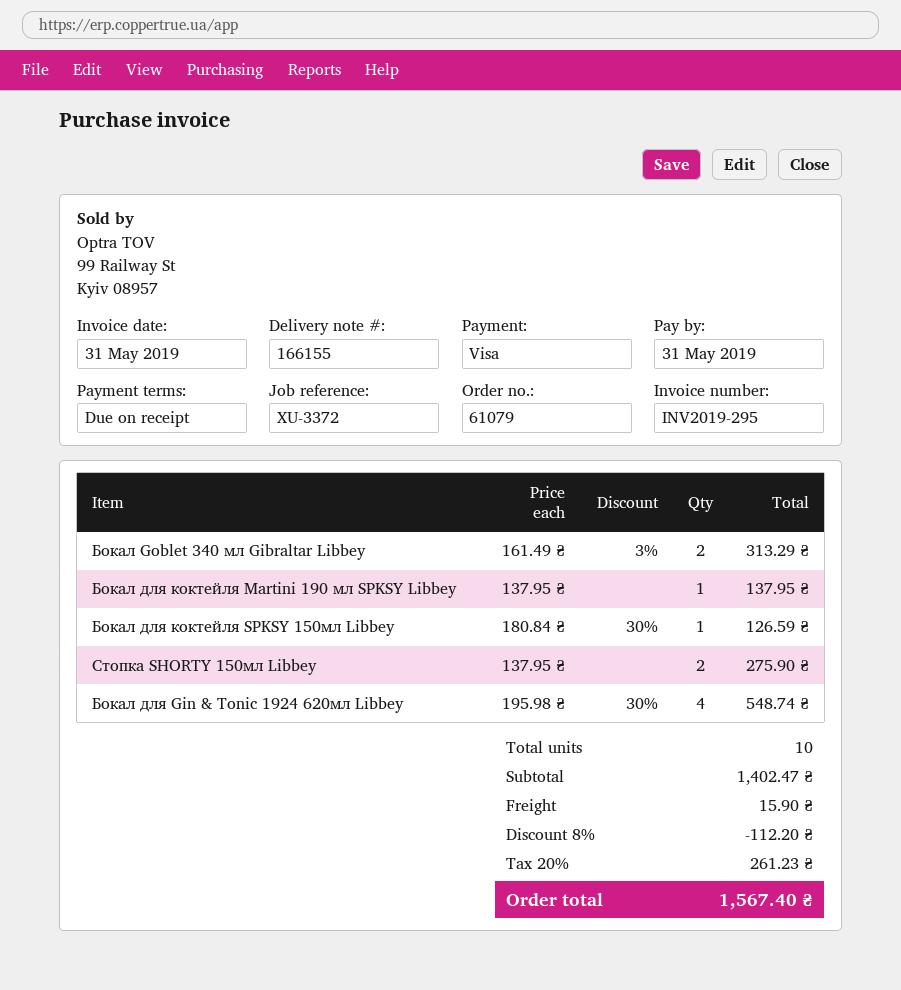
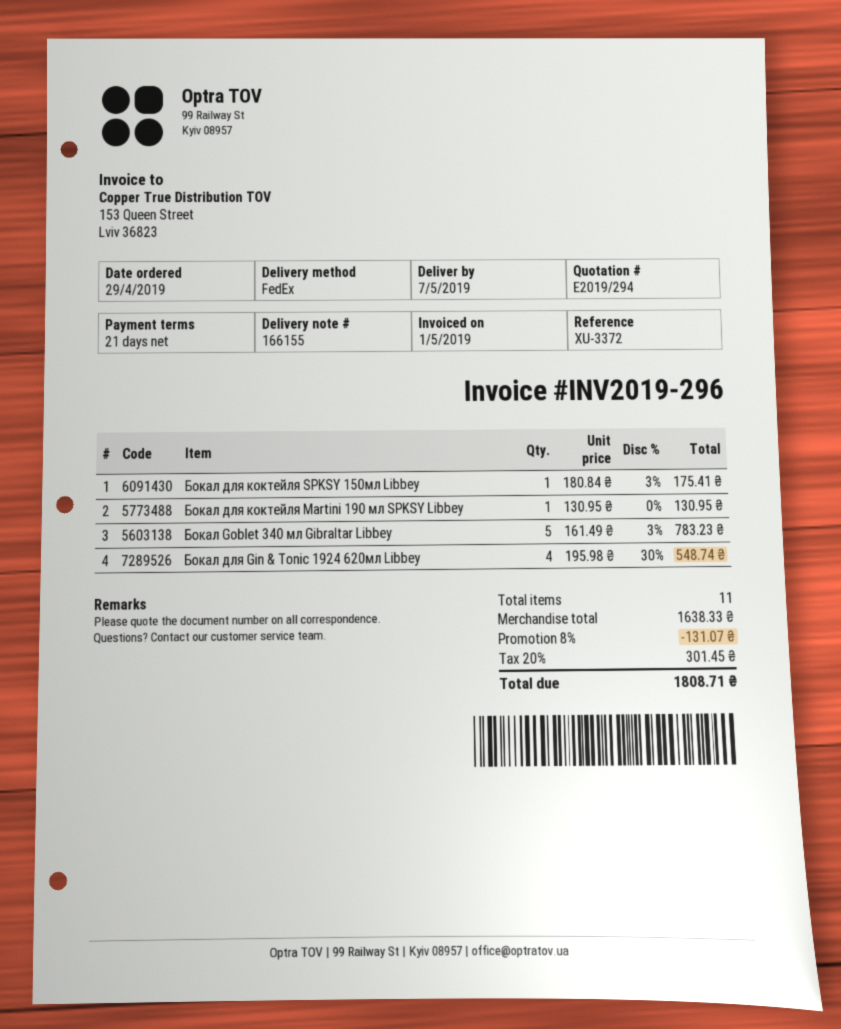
invoice number: INV2019-295 -> INV2019-296
invoice date: 2019-05-31 -> 2019-05-01
payment terms: on receipt -> 21 days
Бокал Goblet 340 мл Gibraltar Libbey: 2 x 161.49 - 3% = 313.29 -> 5 x 161.49 - 3% = 783.23
Бокал для коктейля Martini 190 мл SPKSY Libbey: 1 x 137.95 = 137.95 -> 1 x 130.95 = 130.95
Бокал для коктейля SPKSY 150мл Libbey: 1 x 180.84 - 30% = 126.59 -> 1 x 180.84 - 3% = 175.41
Стопка SHORTY 150мл Libbey: 2 x 137.95 = 275.90 -> none
total quantity: 10 -> 11
subtotal: 1402.47 -> 1638.33
discount: 8% = 112.20 -> 8% = 131.07
shipping: 15.90 -> none
tax: 20% = 261.23 -> 20% = 301.45
total: 1567.40 -> 1808.71

